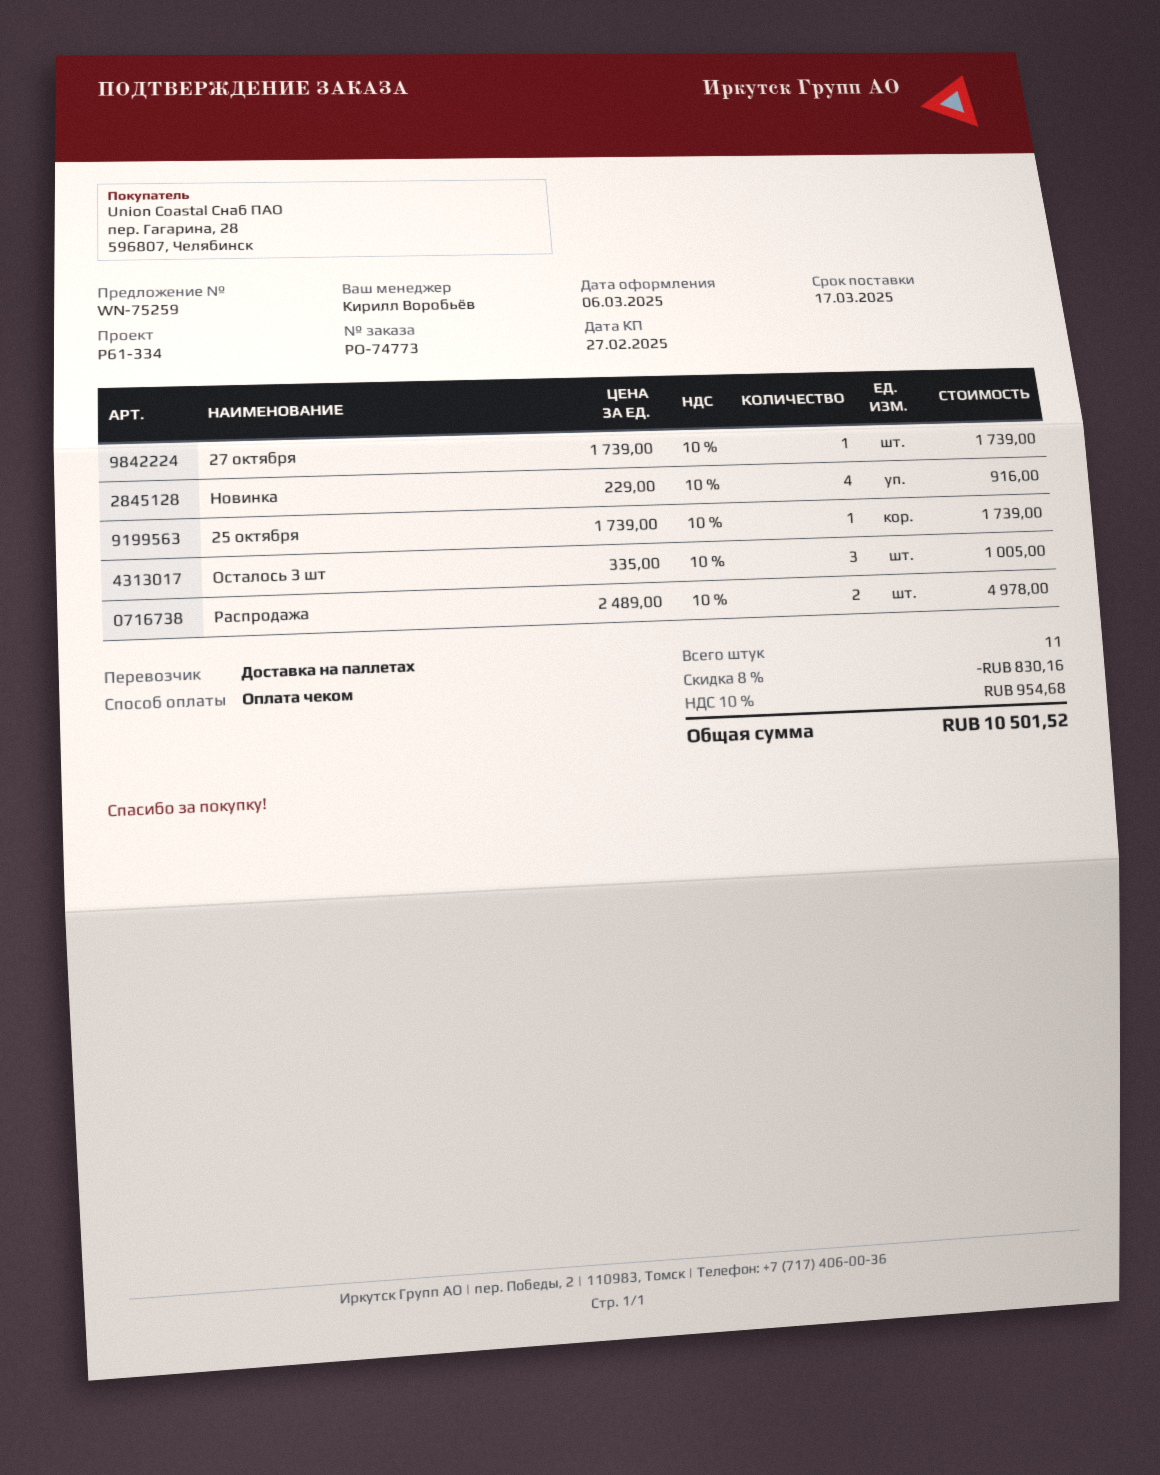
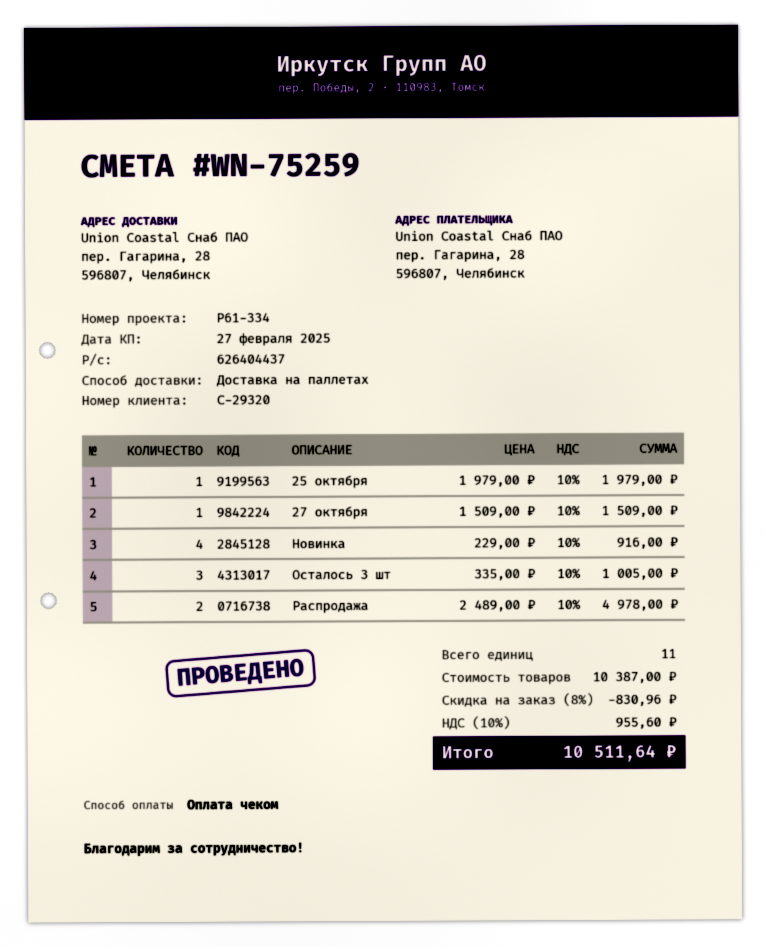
27 октября: 1 x 1739.00 = 1739.00 -> 1 x 1509.00 = 1509.00
25 октября: 1 x 1739.00 = 1739.00 -> 1 x 1979.00 = 1979.00
discount: 8% = 830.16 -> 8% = 830.96
tax: 10% = 954.68 -> 10% = 955.60
total: 10501.52 -> 10511.64

